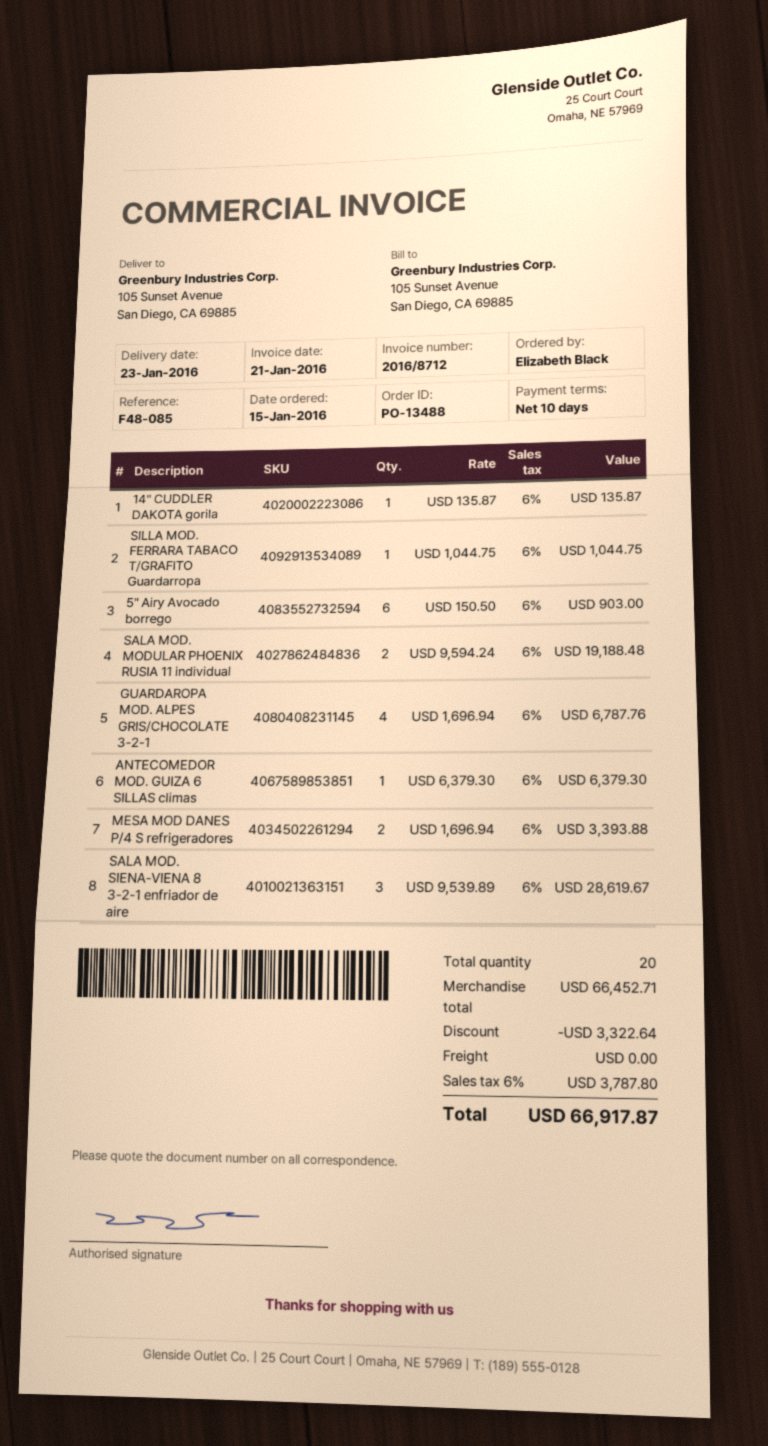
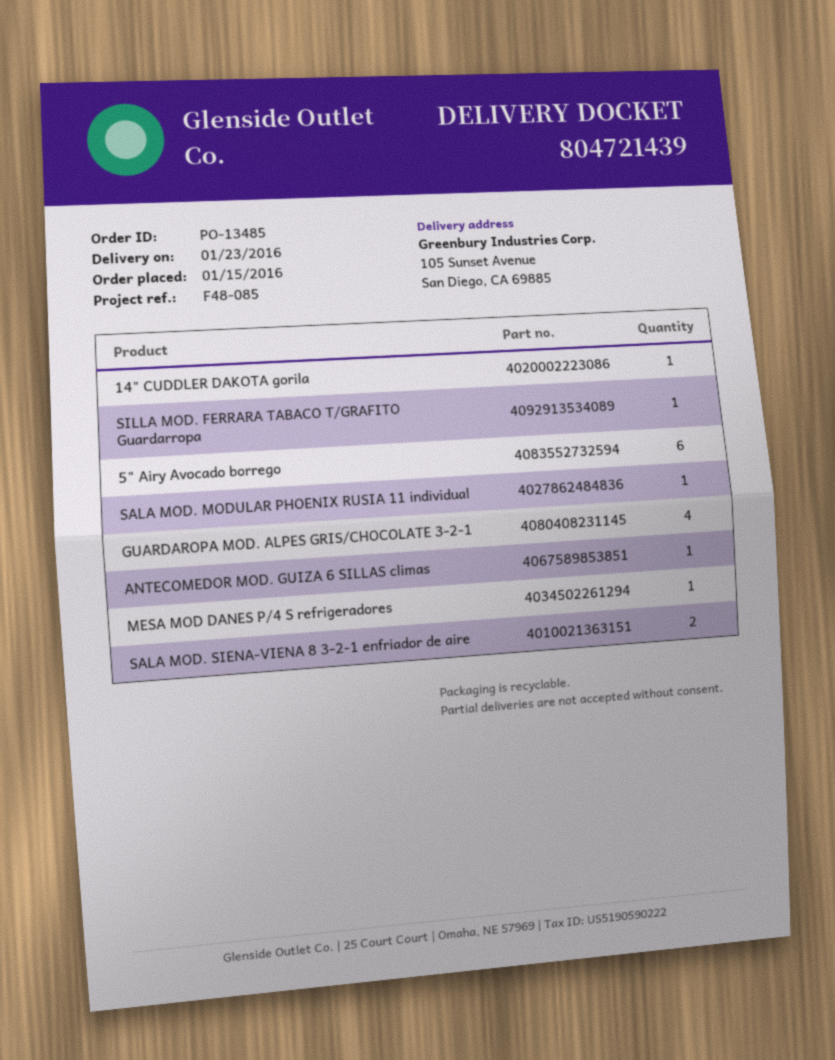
order number: PO-13488 -> PO-13485
SALA MOD. MODULAR PHOENIX RUSIA 11 individual: 2 -> 1
MESA MOD DANES P/4 S refrigeradores: 2 -> 1
SALA MOD. SIENA-VIENA 8 3-2-1 enfriador de aire: 3 -> 2

